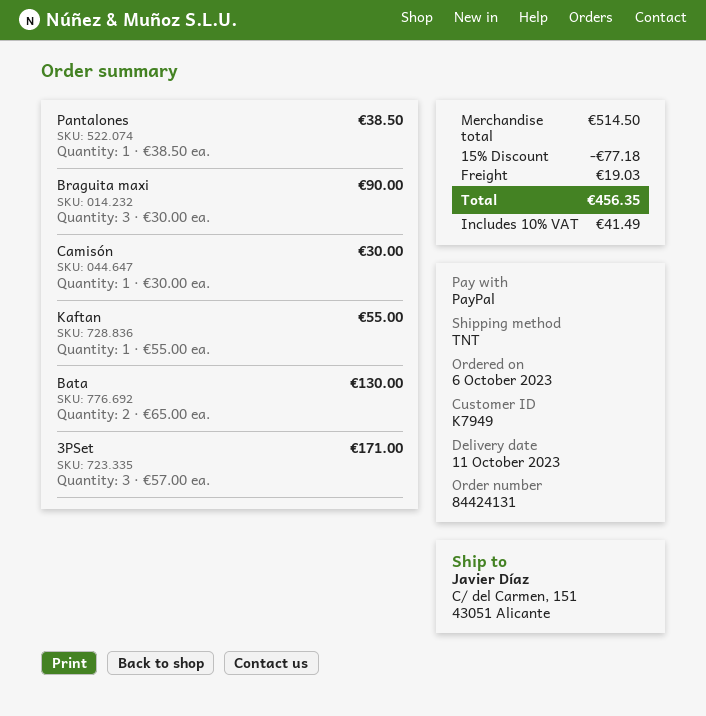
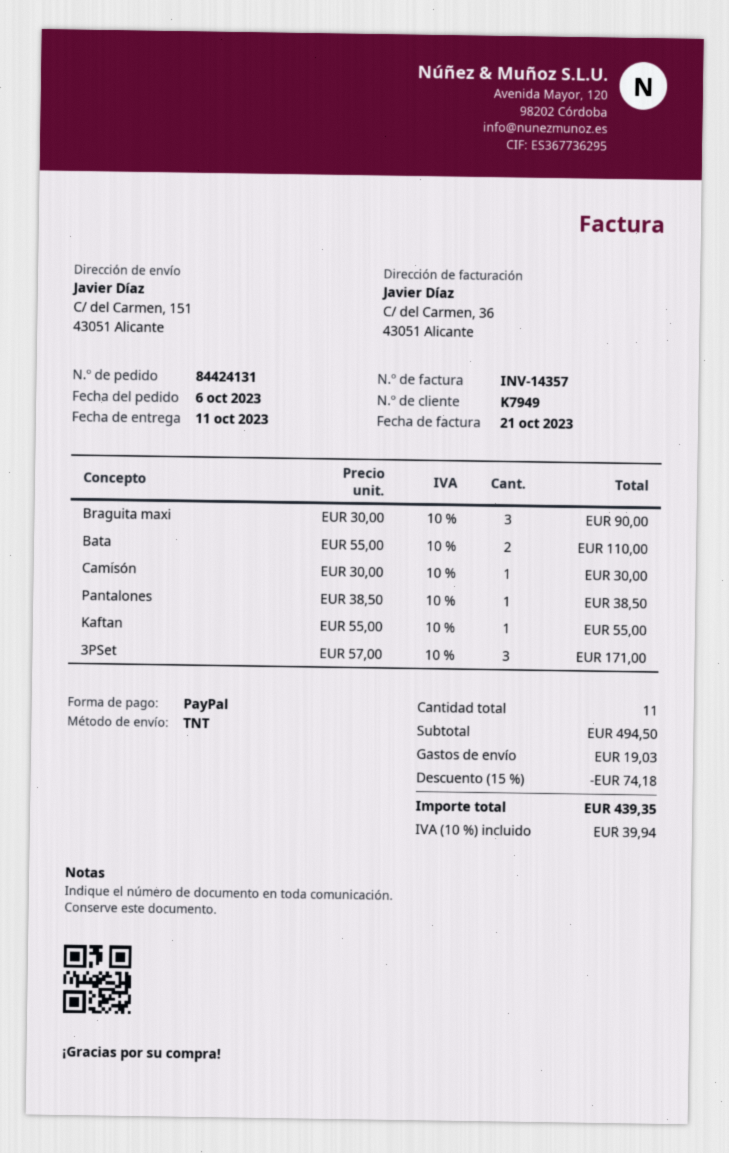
Bata: 2 x 65.00 = 130.00 -> 2 x 55.00 = 110.00
subtotal: 514.50 -> 494.50
discount: 15% = 77.18 -> 15% = 74.18
tax: 10% = 41.49 -> 10% = 39.94
total: 456.35 -> 439.35

